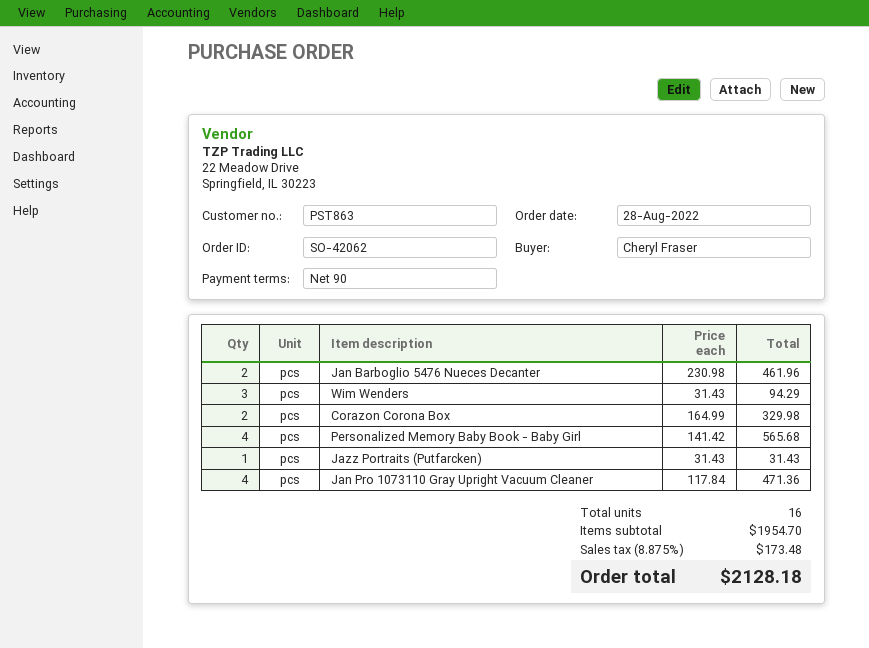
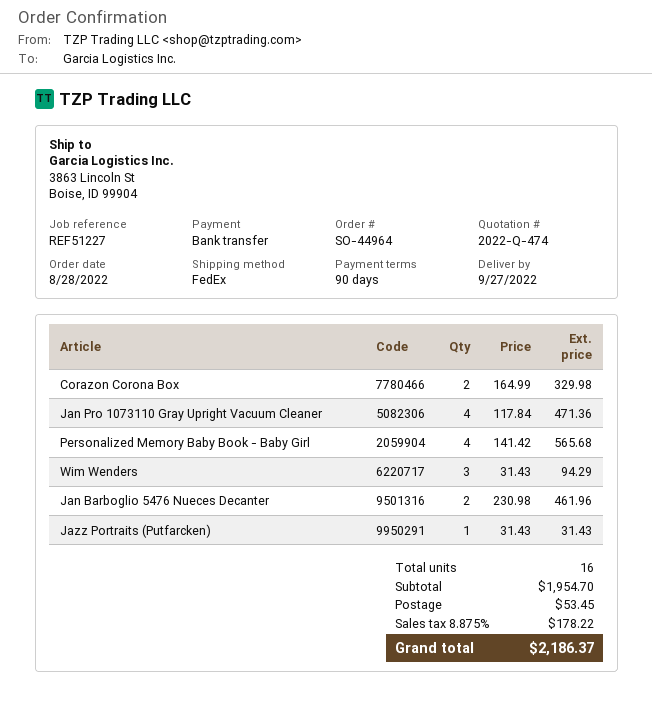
order number: SO-42062 -> SO-44964
shipping: none -> 53.45
tax: 8.875% = 173.48 -> 8.875% = 178.22
total: 2128.18 -> 2186.37

